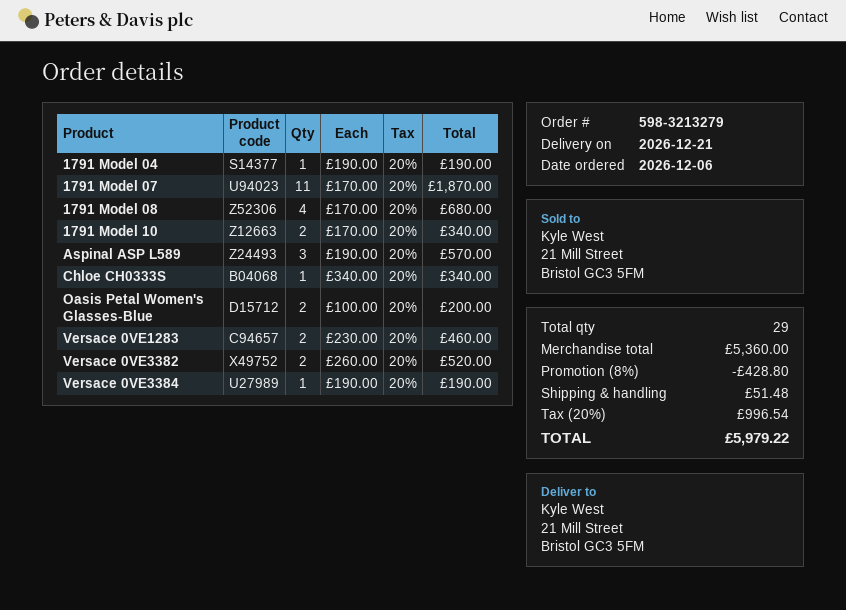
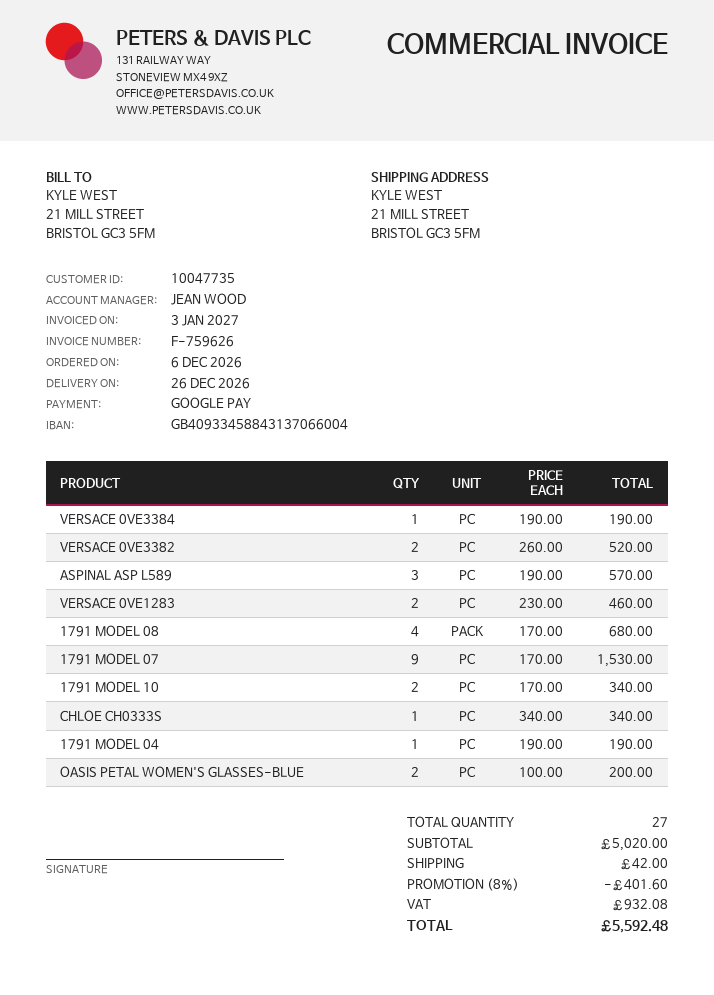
delivery date: 2026-12-21 -> 2026-12-26
1791 Model 07: 11 x 170.00 = 1870.00 -> 9 x 170.00 = 1530.00
total quantity: 29 -> 27
subtotal: 5360.00 -> 5020.00
discount: 8% = 428.80 -> 8% = 401.60
shipping: 51.48 -> 42.00
tax: 996.54 -> 932.08
total: 5979.22 -> 5592.48

